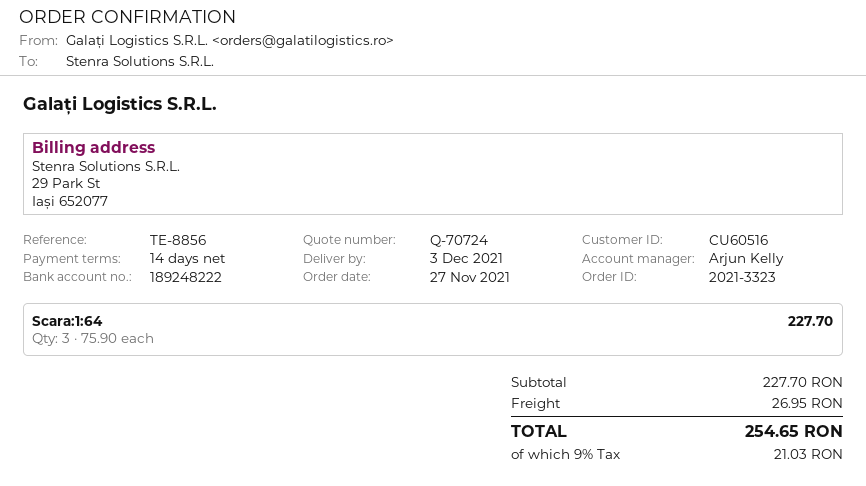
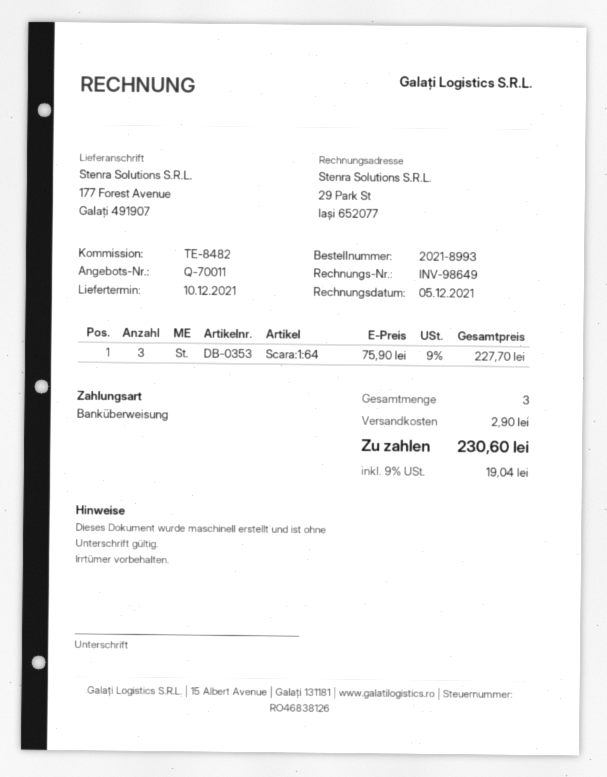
quote number: Q-70724 -> Q-70011
order number: 2021-3323 -> 2021-8993
delivery date: 2021-12-03 -> 2021-12-10
reference: TE-8856 -> TE-8482
shipping: 26.95 -> 2.90
tax: 9% = 21.03 -> 9% = 19.04
total: 254.65 -> 230.60

